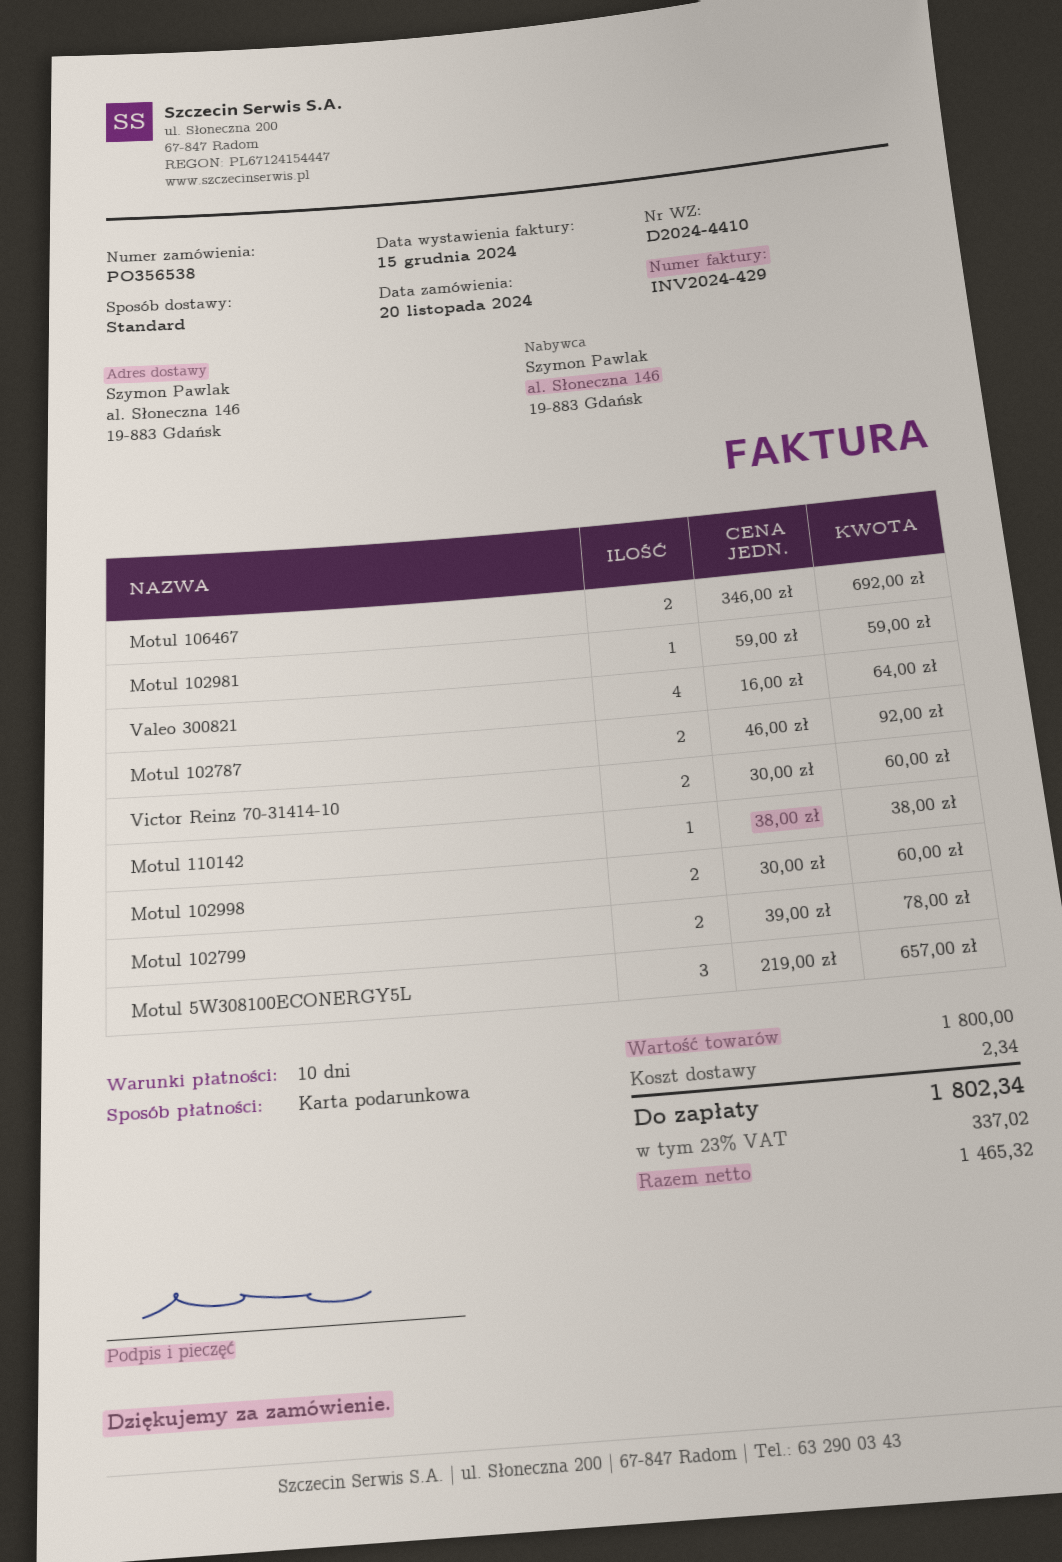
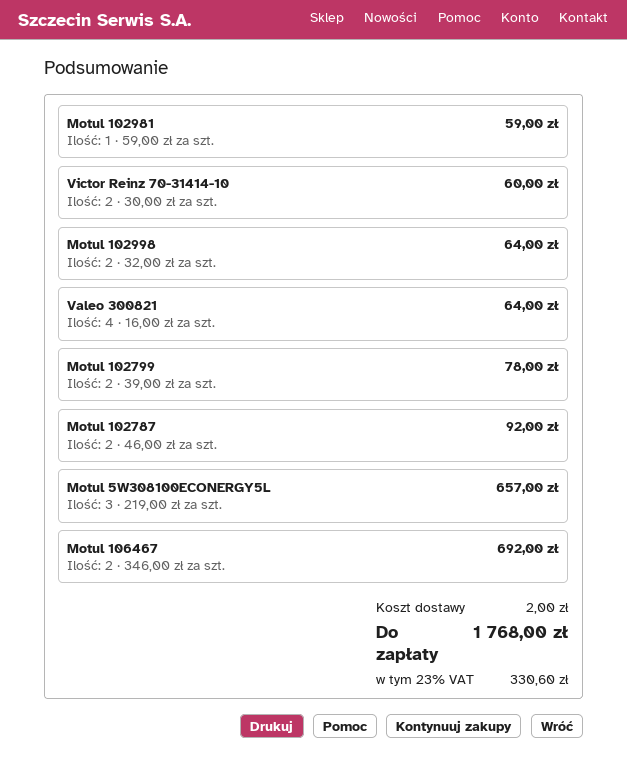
Motul 110142: 1 x 38.00 = 38.00 -> none
Motul 102998: 2 x 30.00 = 60.00 -> 2 x 32.00 = 64.00
shipping: 2.34 -> 2.00
tax: 23% = 337.02 -> 23% = 330.60
total: 1802.34 -> 1768.00

